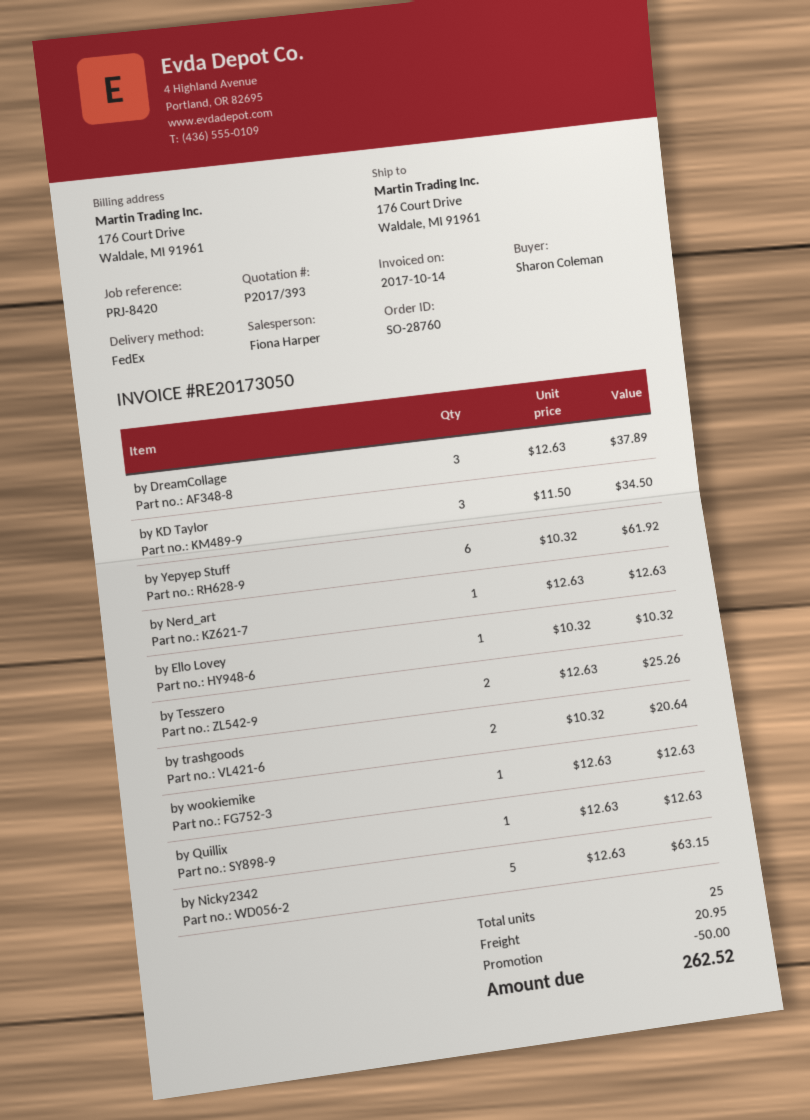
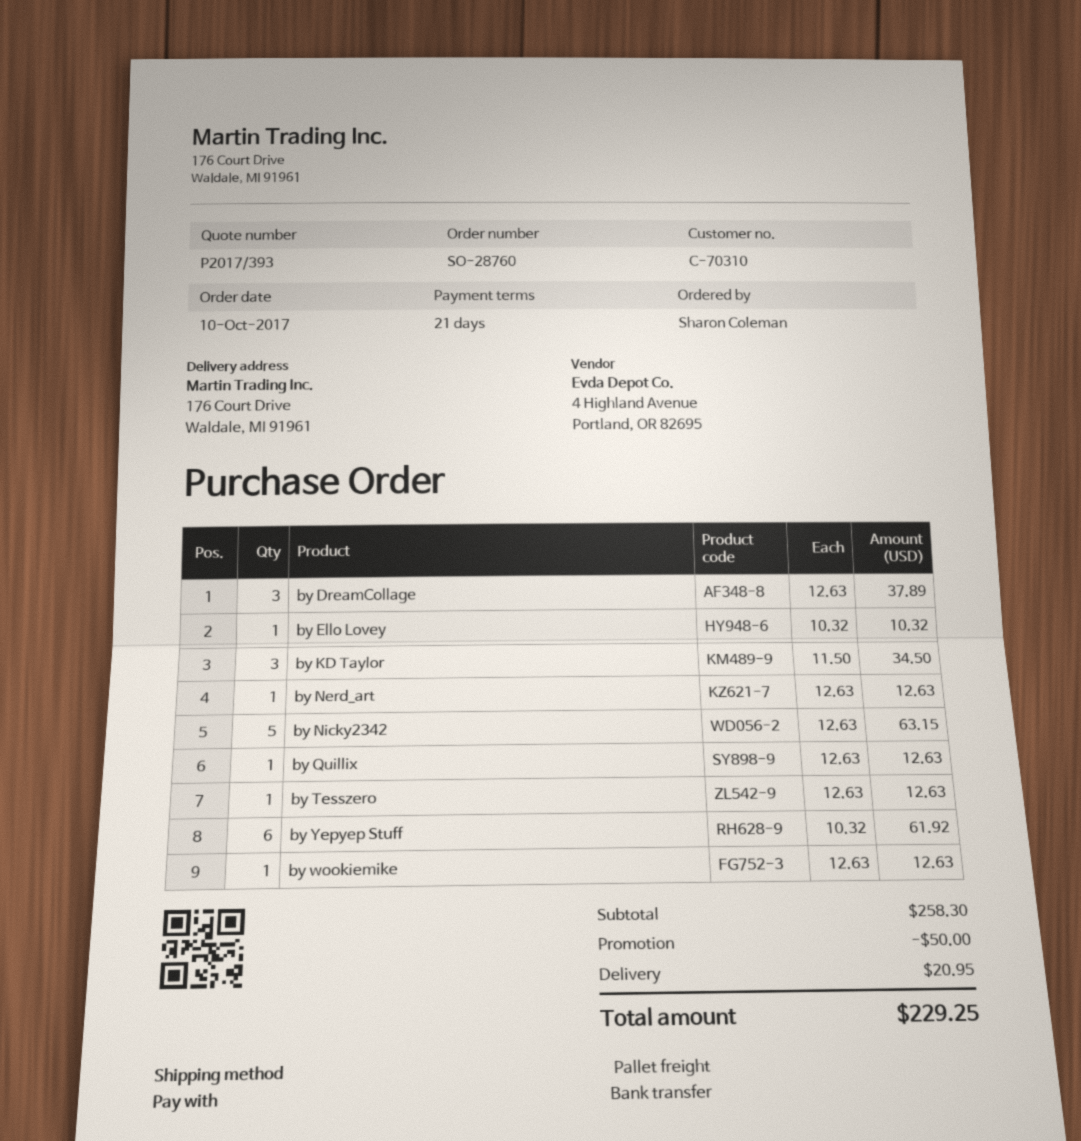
shipping method: FedEx -> pallet freight
by Tesszero: 2 x 12.63 = 25.26 -> 1 x 12.63 = 12.63
by trashgoods: 2 x 10.32 = 20.64 -> none
total: 262.52 -> 229.25

